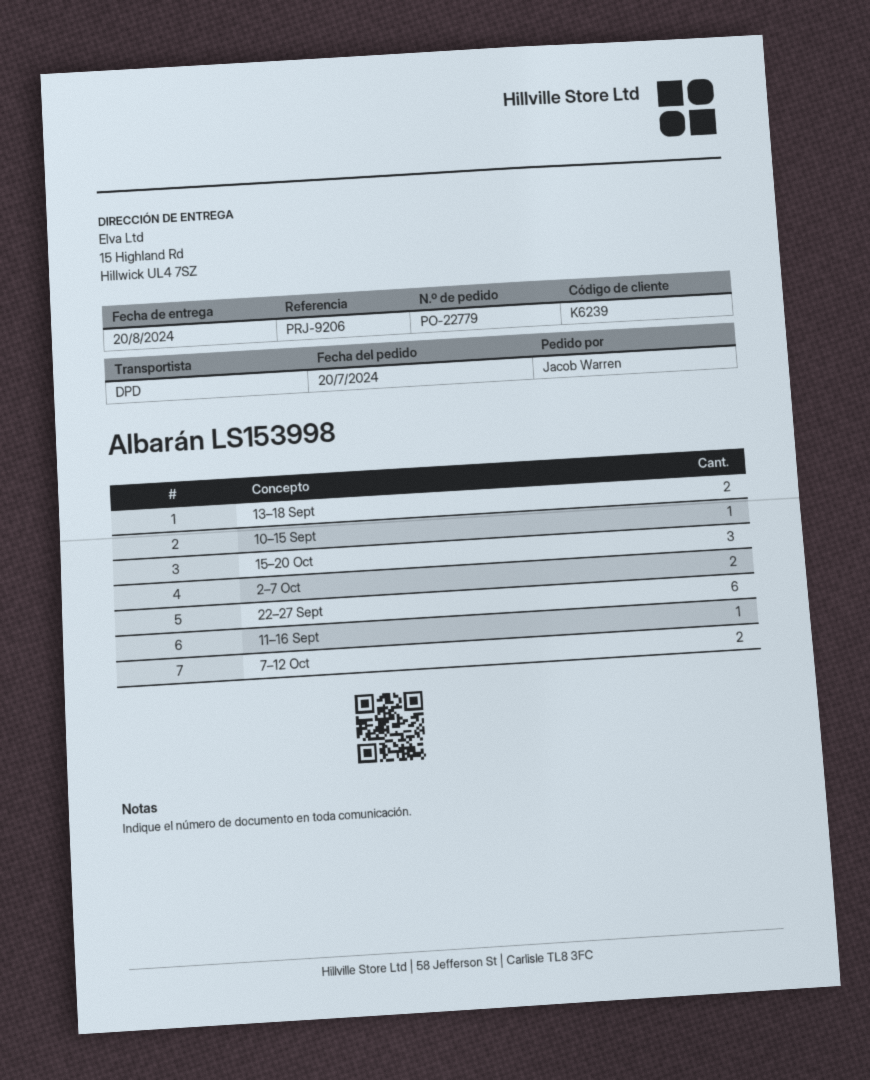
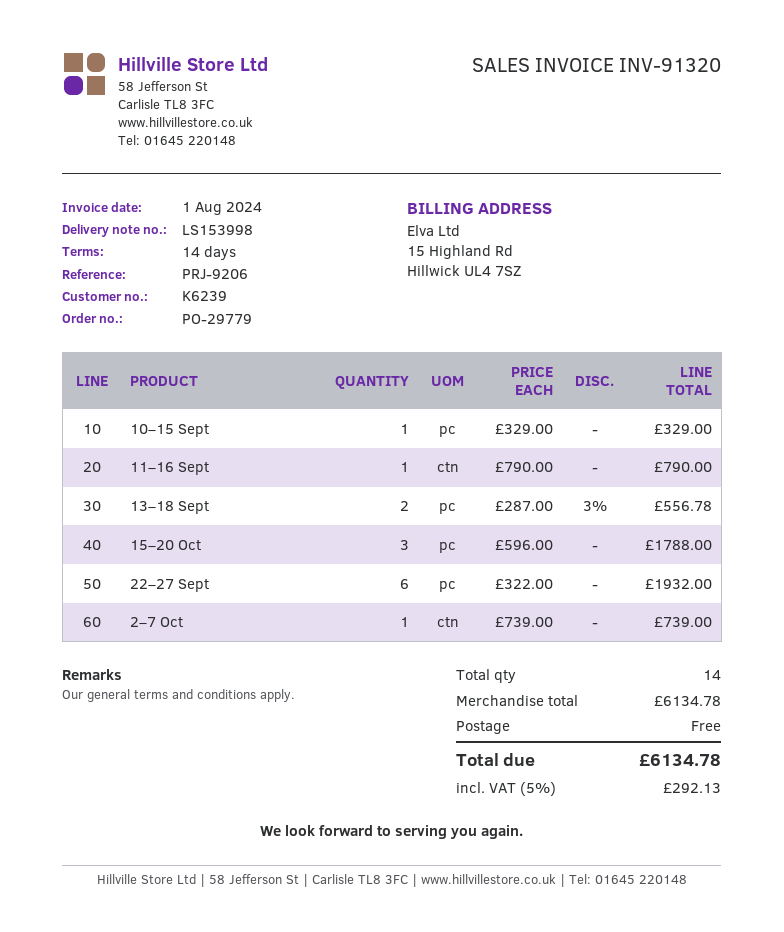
order number: PO-22779 -> PO-29779
2–7 Oct: 2 -> 1
7–12 Oct: 2 -> none

